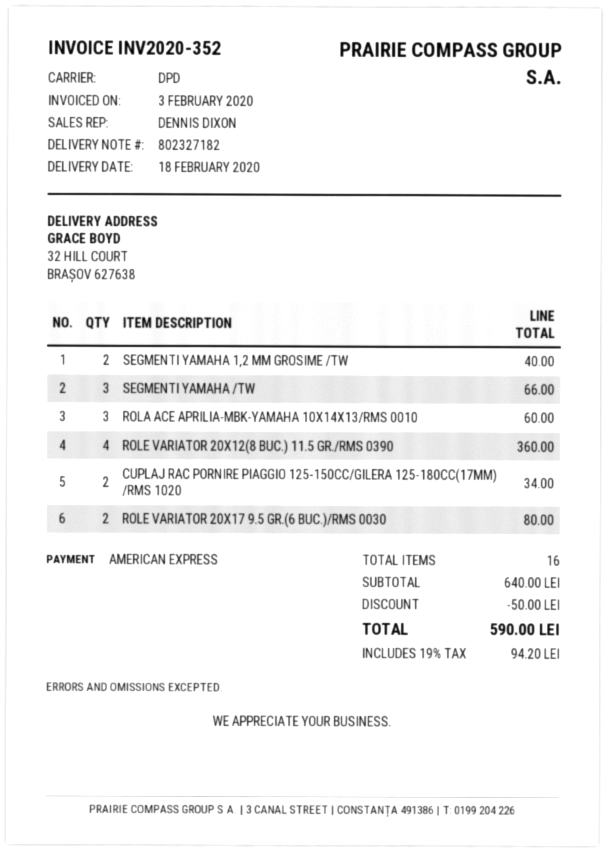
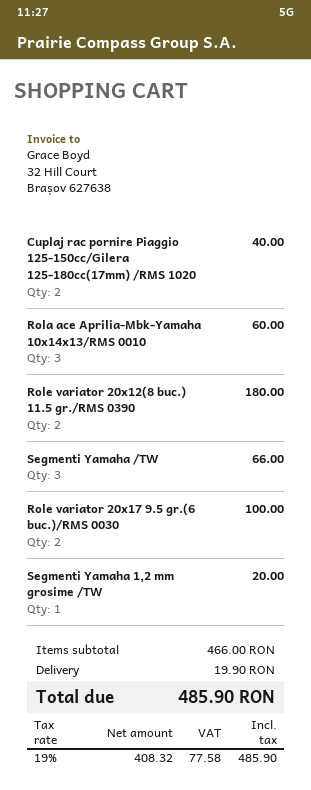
SEGMENTI YAMAHA 1,2 MM GROSIME /TW: 2 for 40.00 -> 1 for 20.00
ROLE VARIATOR 20X12(8 BUC.) 11.5 GR./RMS 0390: 4 for 360.00 -> 2 for 180.00
CUPLAJ RAC PORNIRE PIAGGIO 125-150CC/GILERA 125-180CC(17MM) /RMS 1020: 2 for 34.00 -> 2 for 40.00
ROLE VARIATOR 20X17 9.5 GR.(6 BUC.)/RMS 0030: 2 for 80.00 -> 2 for 100.00
subtotal: 640.00 -> 466.00
discount: 50.00 -> none
shipping: none -> 19.90
tax: 19% = 94.20 -> 19% = 77.58
total: 590.00 -> 485.90

